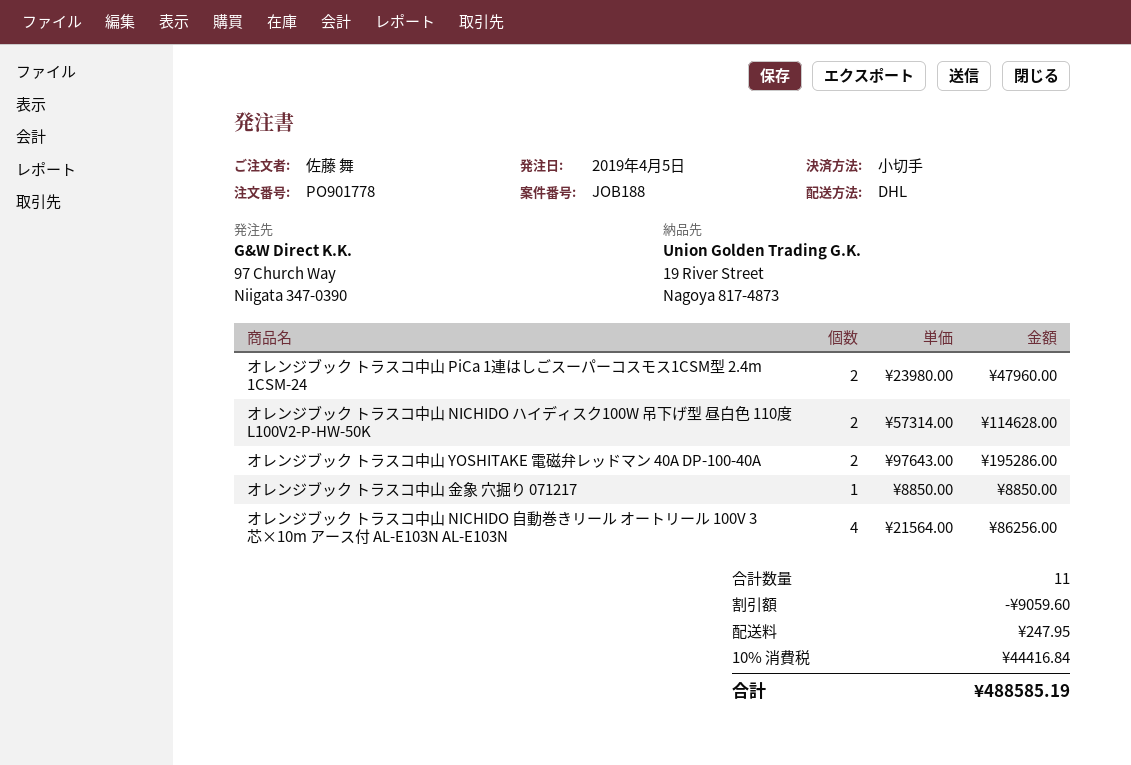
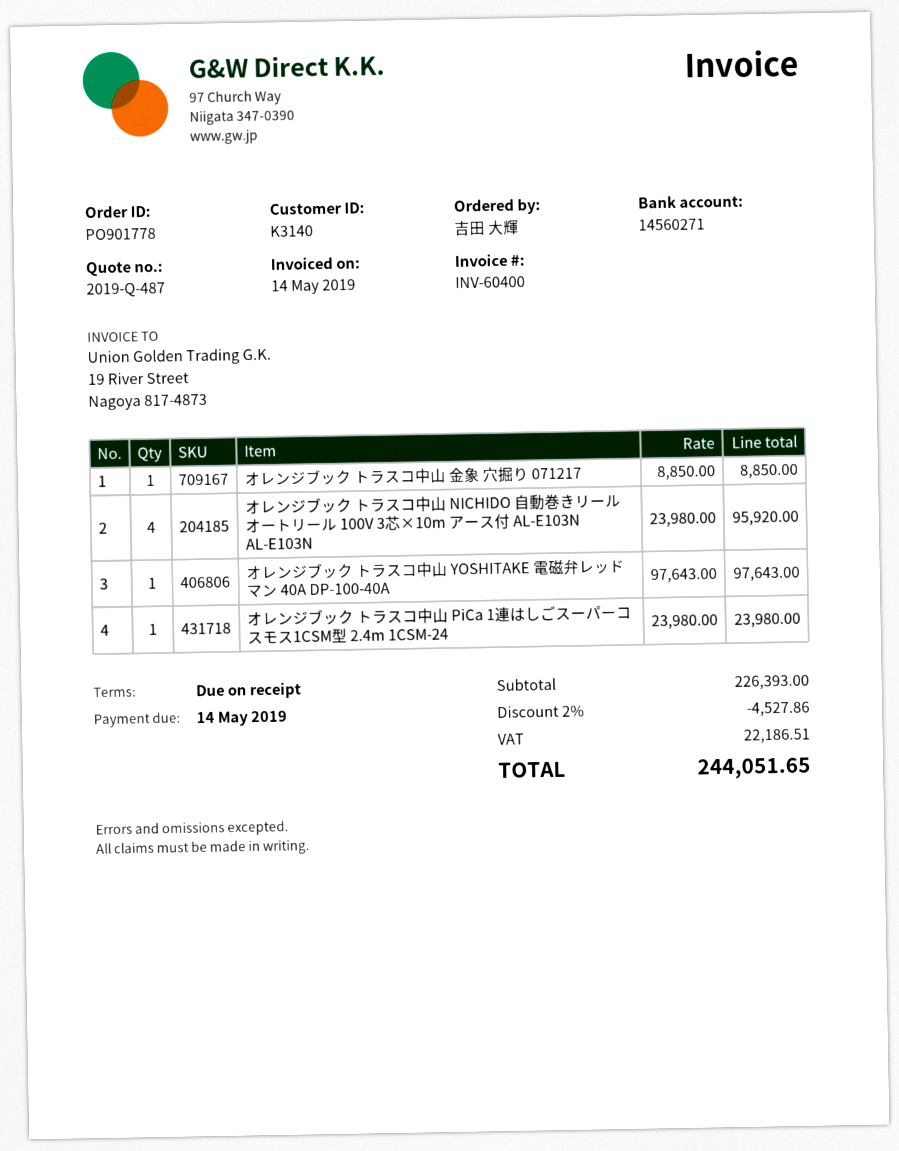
ordered by: 佐藤 舞 -> 吉田 大輝
オレンジブック トラスコ中山 PiCa 1連はしごスーパーコスモス1CSM型 2.4m 1CSM-24: 2 x 23980.00 = 47960.00 -> 1 x 23980.00 = 23980.00
オレンジブック トラスコ中山 NICHIDO ハイディスク100W 吊下げ型 昼白色 110度 L100V2-P-HW-50K: 2 x 57314.00 = 114628.00 -> none
オレンジブック トラスコ中山 YOSHITAKE 電磁弁レッドマン 40A DP-100-40A: 2 x 97643.00 = 195286.00 -> 1 x 97643.00 = 97643.00
オレンジブック トラスコ中山 NICHIDO 自動巻きリール オートリール 100V 3芯×10m アース付 AL-E103N AL-E103N: 4 x 21564.00 = 86256.00 -> 4 x 23980.00 = 95920.00
discount: 9059.60 -> 4527.86
shipping: 247.95 -> none
tax: 44416.84 -> 22186.51
total: 488585.19 -> 244051.65

